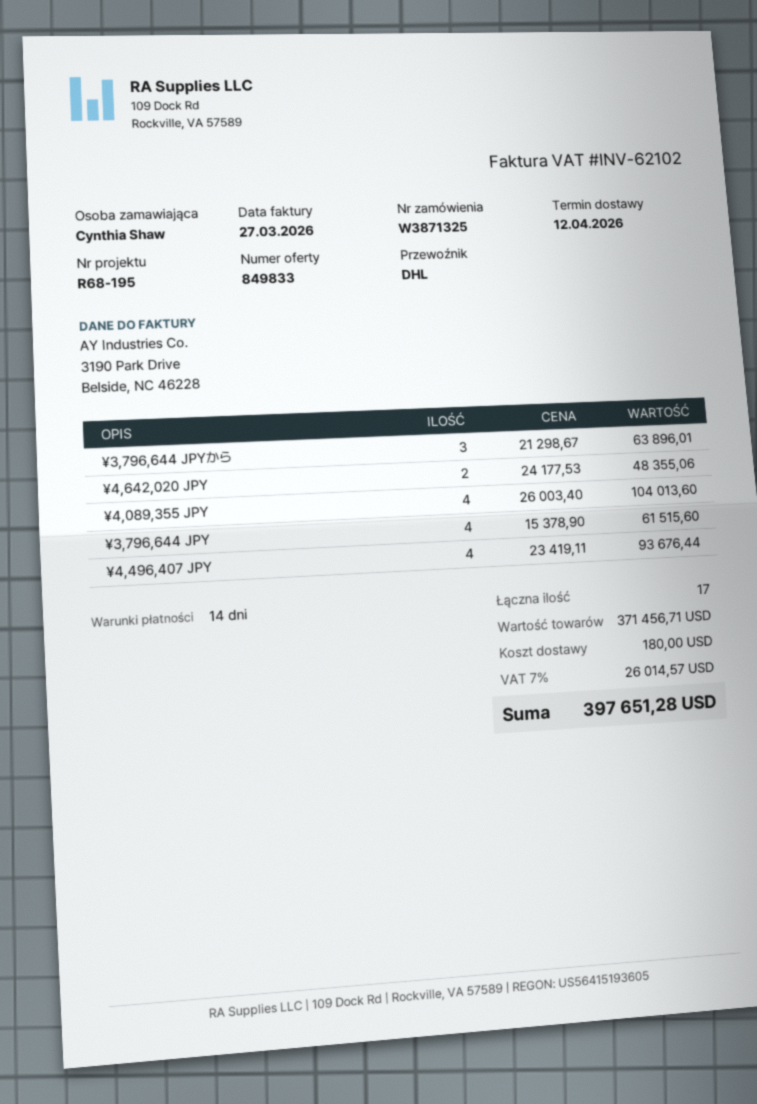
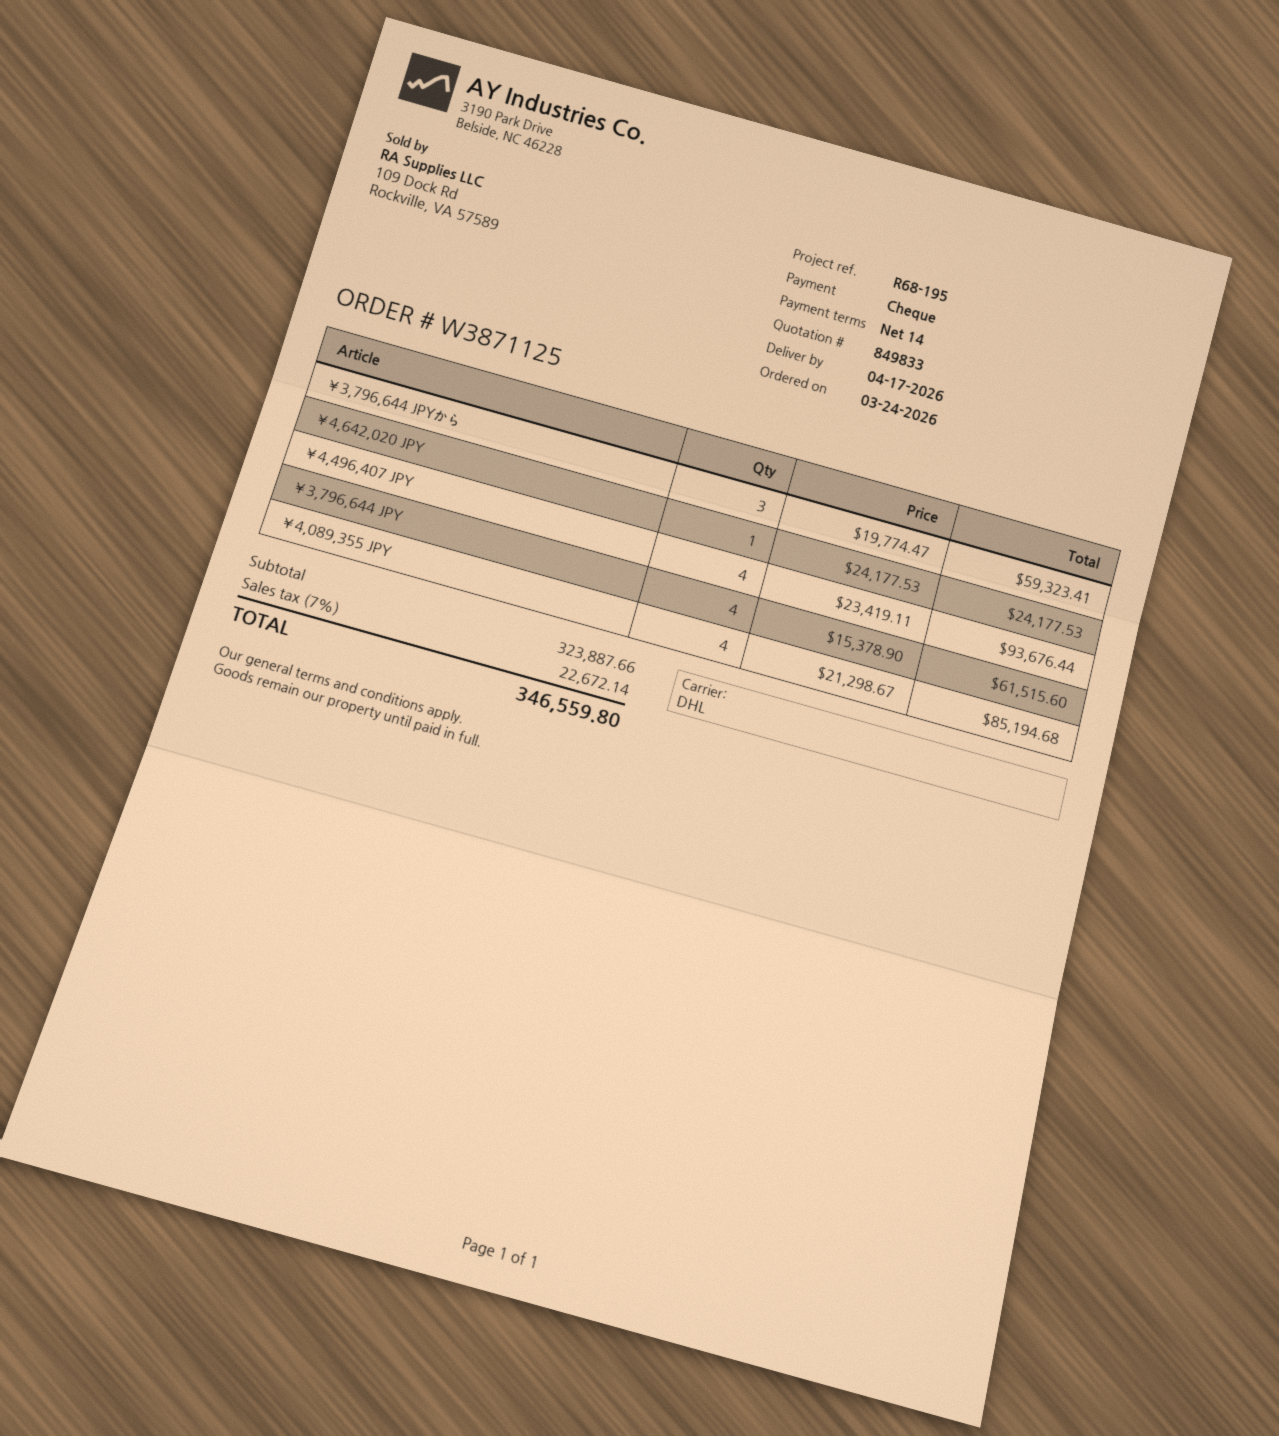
order number: W3871325 -> W3871125
delivery date: 2026-04-12 -> 2026-04-17
¥3,796,644 JPYから: 3 x 21298.67 = 63896.01 -> 3 x 19774.47 = 59323.41
¥4,642,020 JPY: 2 x 24177.53 = 48355.06 -> 1 x 24177.53 = 24177.53
¥4,089,355 JPY: 4 x 26003.40 = 104013.60 -> 4 x 21298.67 = 85194.68
subtotal: 371456.71 -> 323887.66
shipping: 180.00 -> none
tax: 7% = 26014.57 -> 7% = 22672.14
total: 397651.28 -> 346559.80

